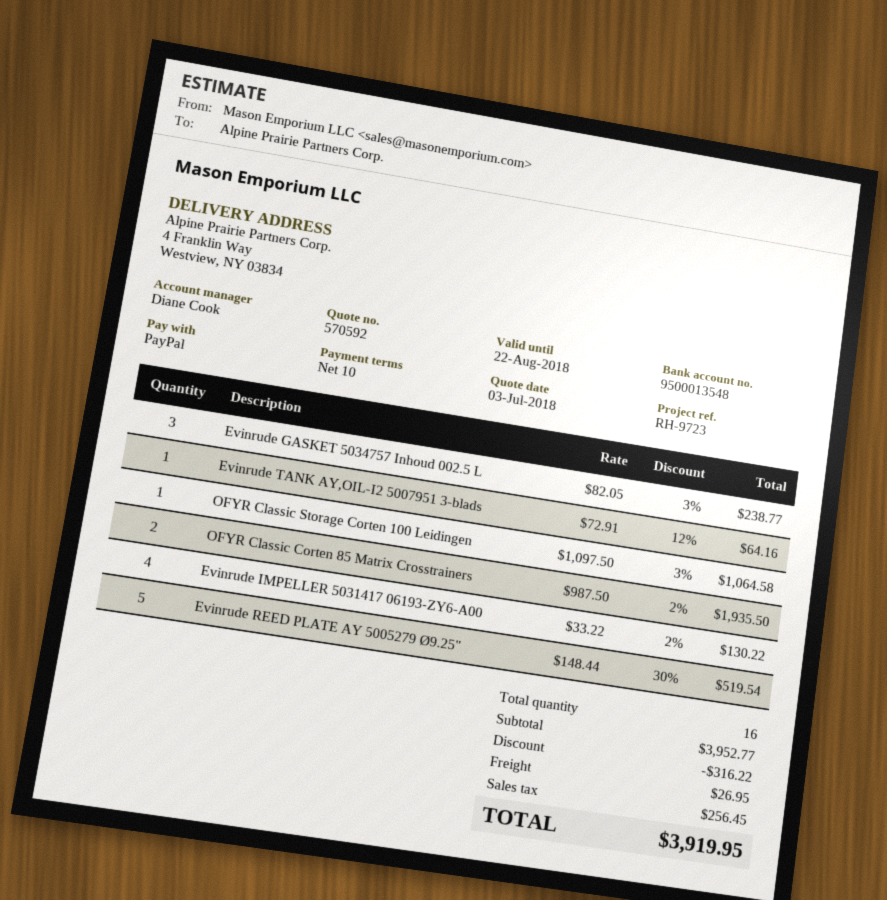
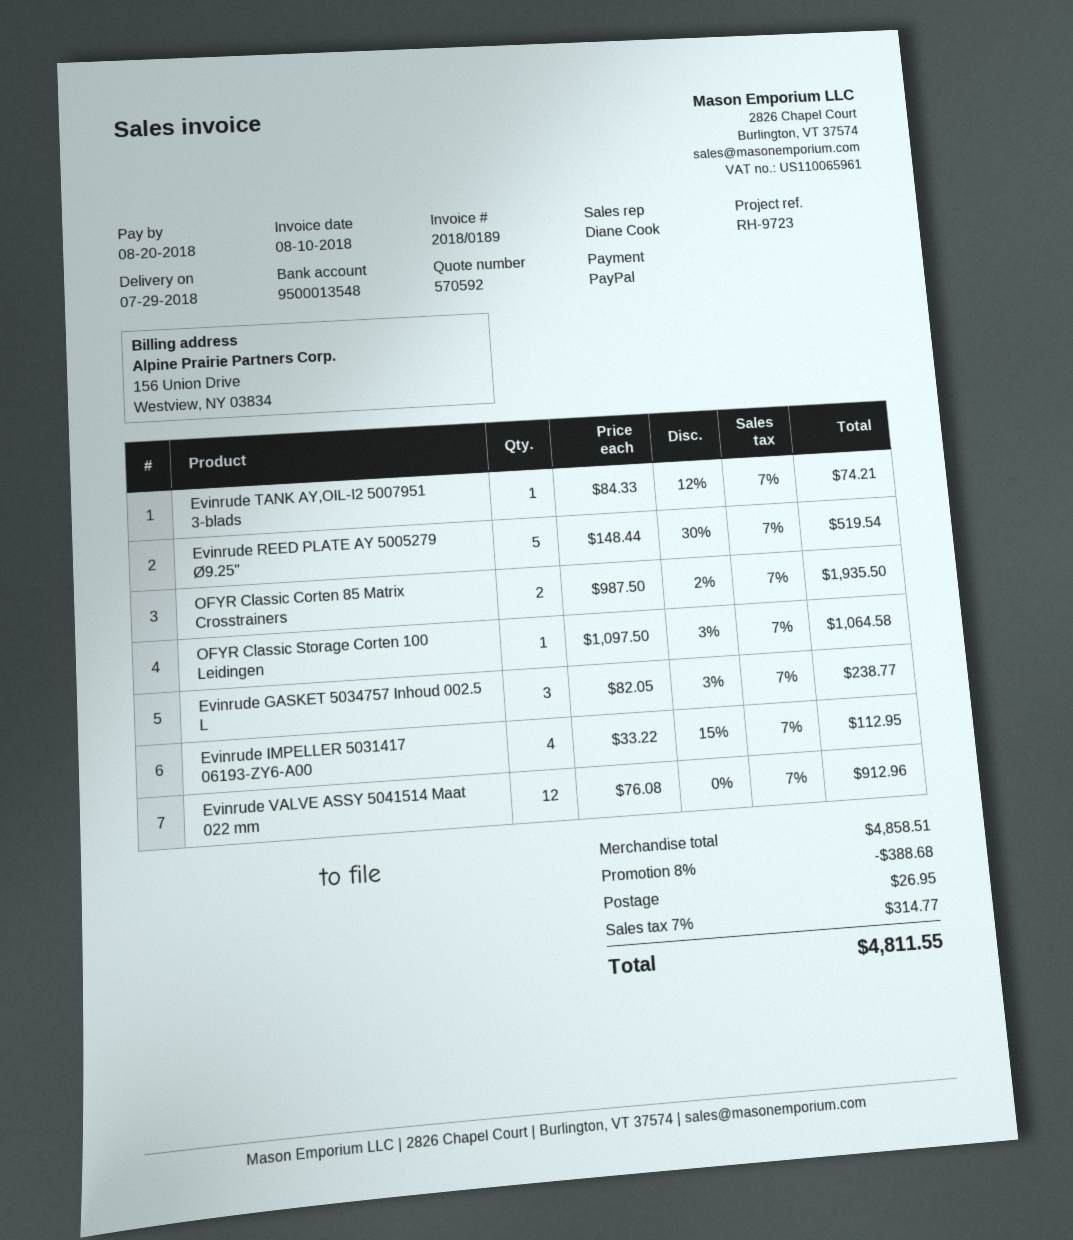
Evinrude TANK AY,OIL-I2 5007951 3-blads: 1 x 72.91 - 12% = 64.16 -> 1 x 84.33 - 12% = 74.21
Evinrude IMPELLER 5031417 06193-ZY6-A00: 4 x 33.22 - 2% = 130.22 -> 4 x 33.22 - 15% = 112.95
Evinrude VALVE ASSY 5041514 Maat 022 mm: none -> 12 x 76.08 = 912.96
subtotal: 3952.77 -> 4858.51
discount: 316.22 -> 388.68
tax: 256.45 -> 314.77
total: 3919.95 -> 4811.55

